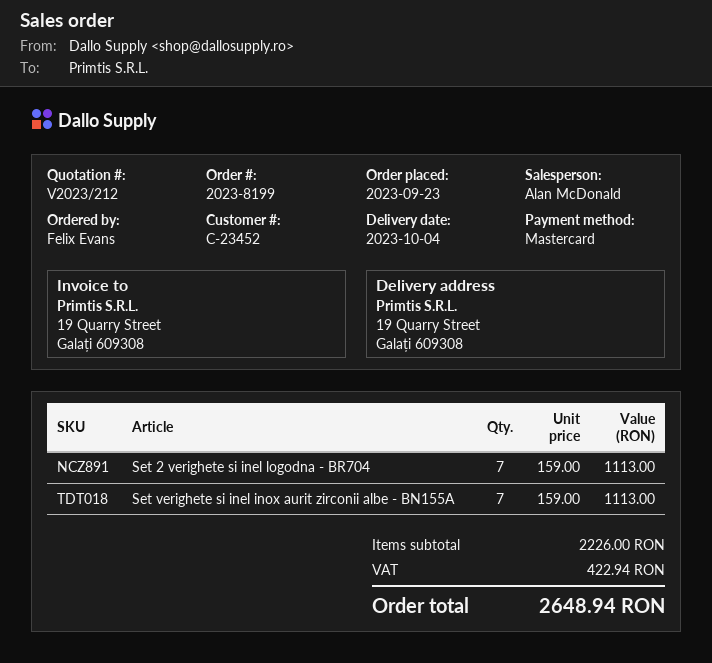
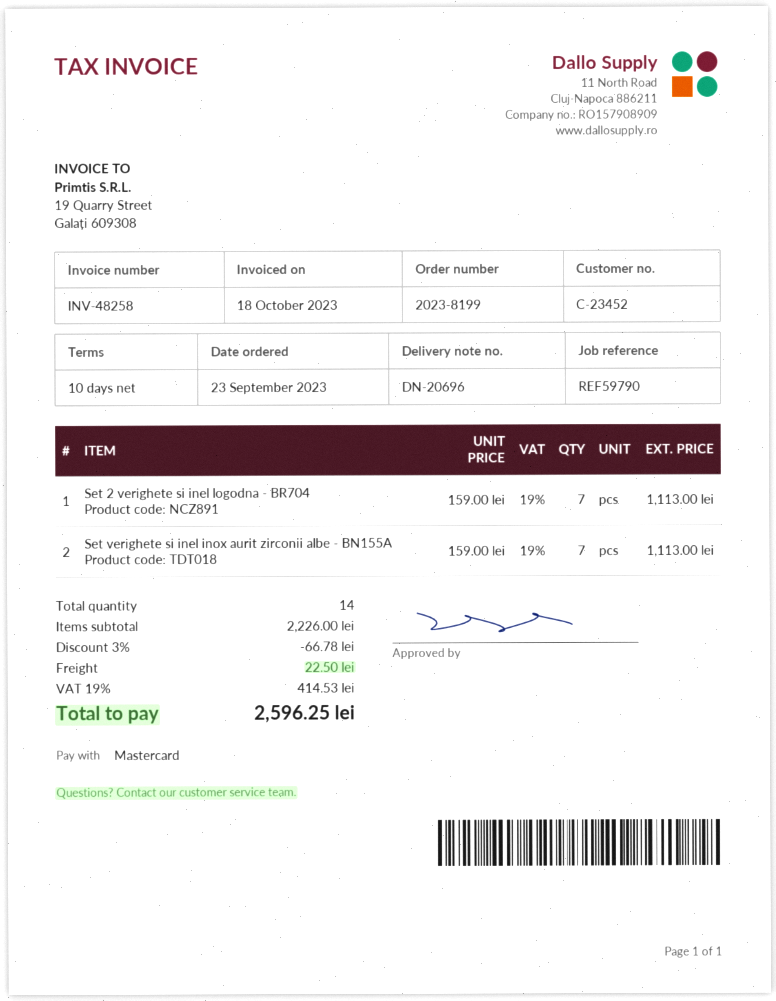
discount: none -> 3% = 66.78
shipping: none -> 22.50
tax: 422.94 -> 414.53
total: 2648.94 -> 2596.25

